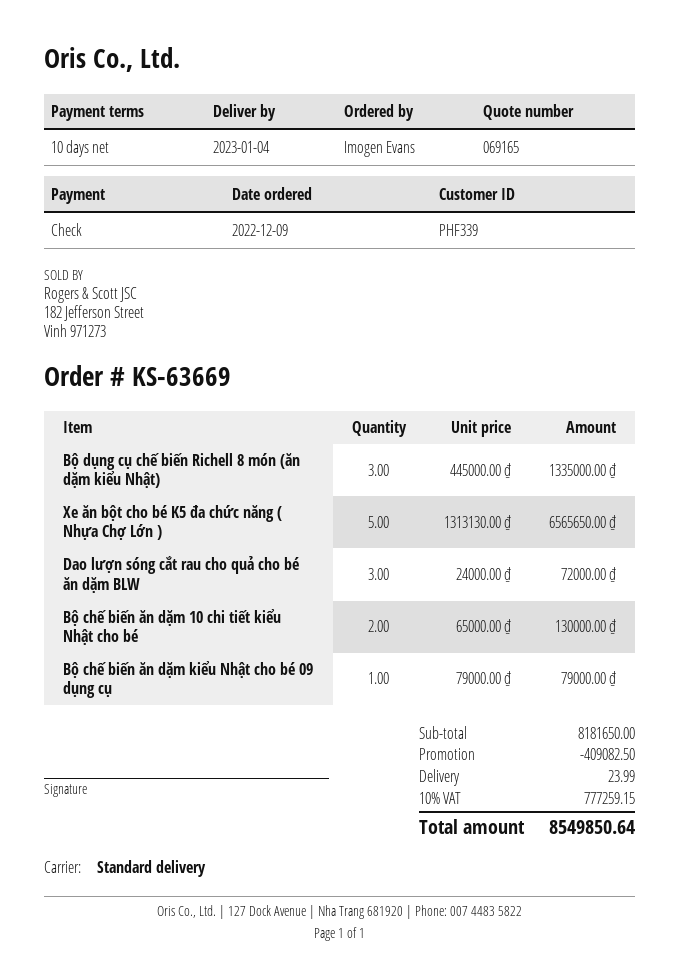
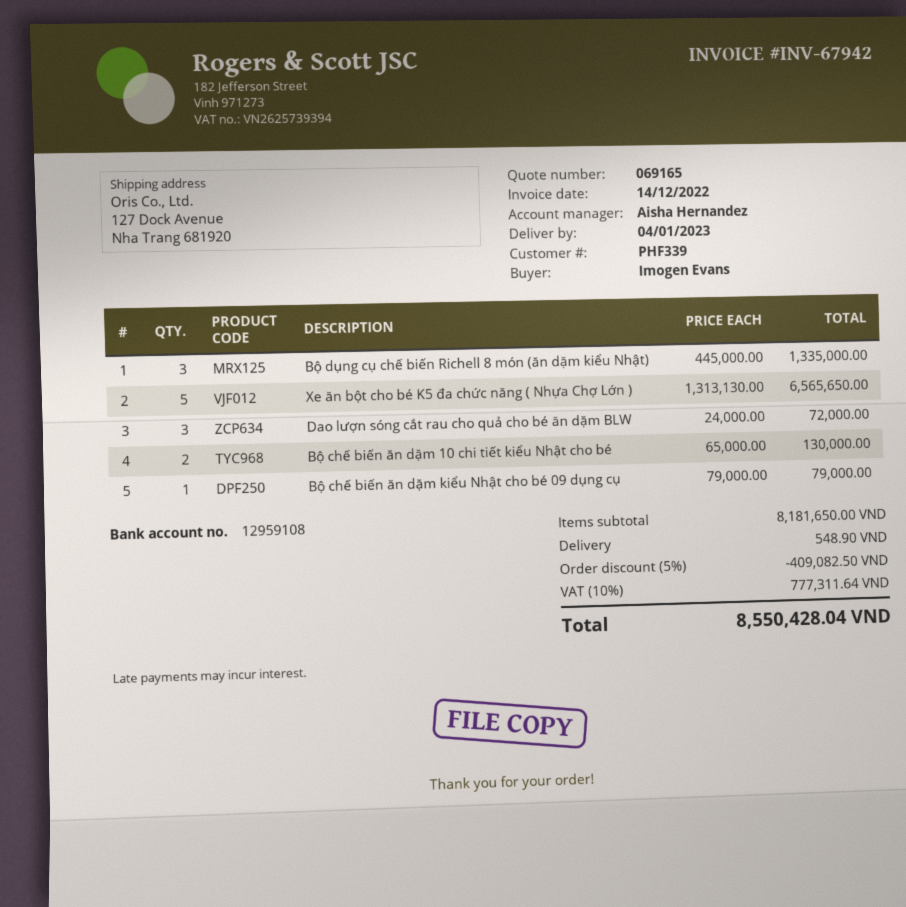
shipping: 23.99 -> 548.90
tax: 10% = 777259.15 -> 10% = 777311.64
total: 8549850.64 -> 8550428.04

